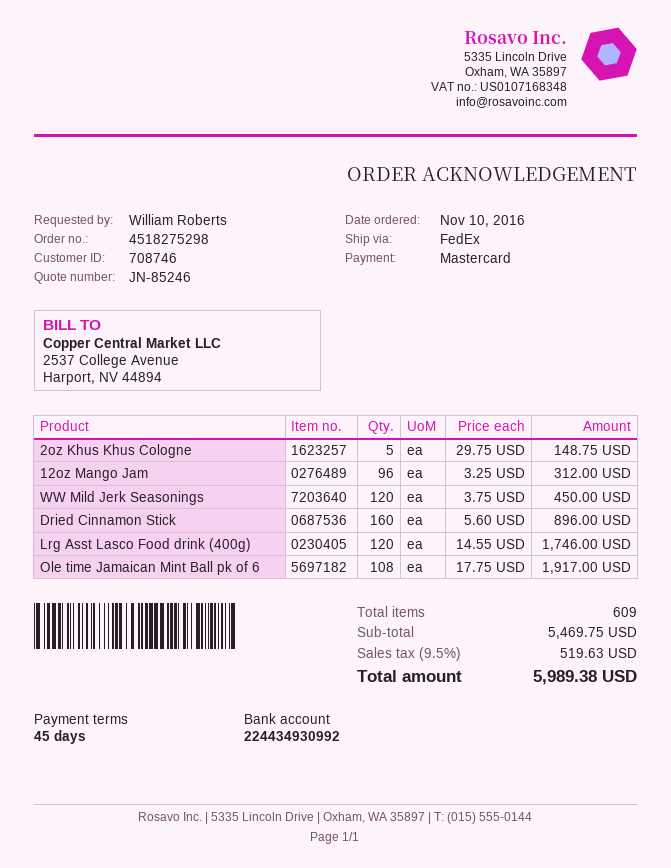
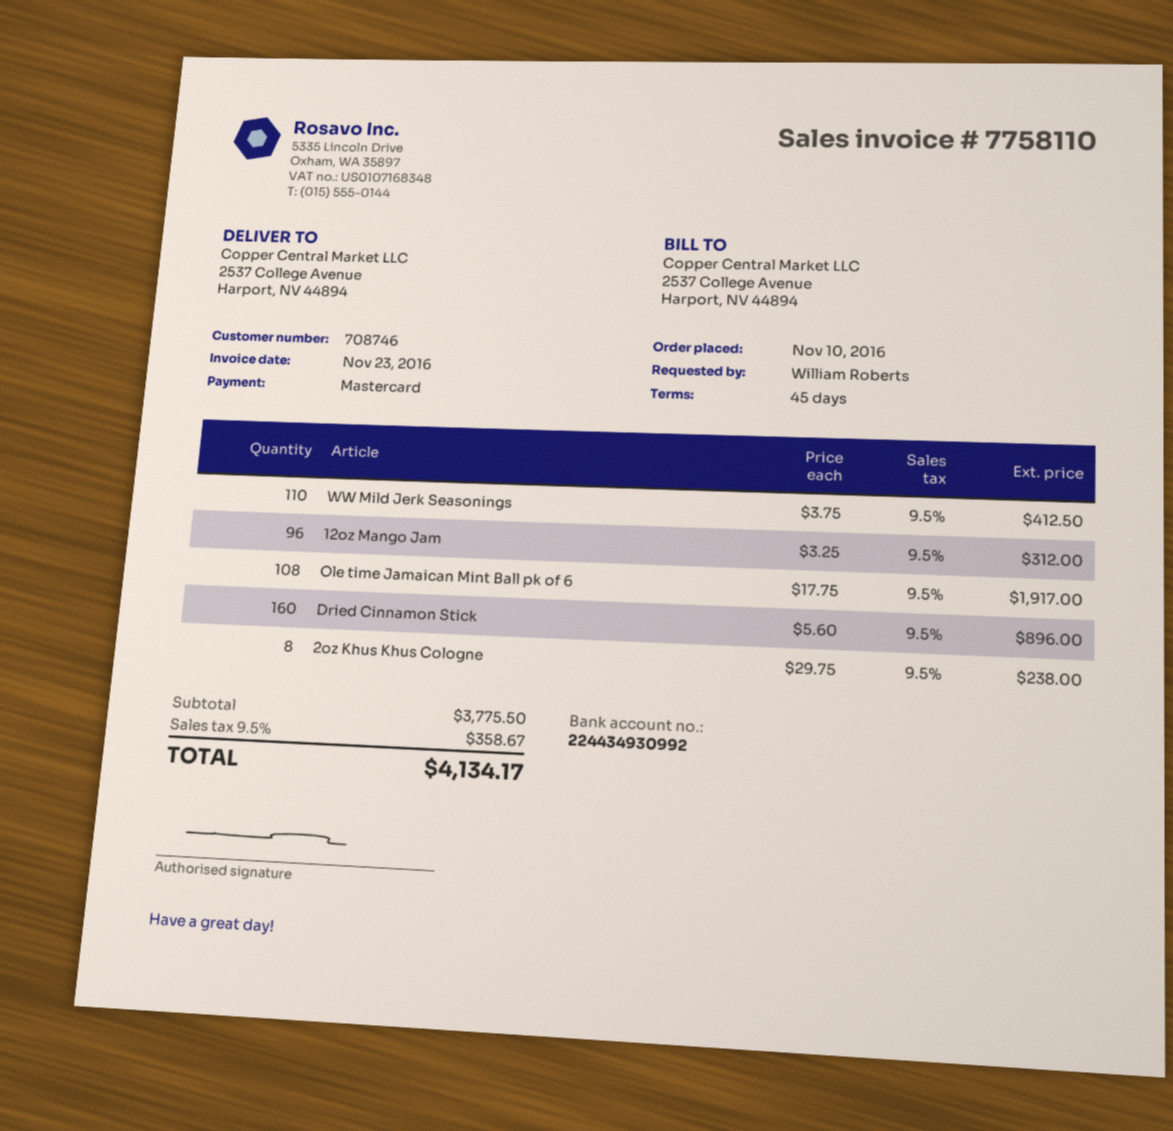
2oz Khus Khus Cologne: 5 x 29.75 = 148.75 -> 8 x 29.75 = 238.00
WW Mild Jerk Seasonings: 120 x 3.75 = 450.00 -> 110 x 3.75 = 412.50
Lrg Asst Lasco Food drink (400g): 120 x 14.55 = 1746.00 -> none
subtotal: 5469.75 -> 3775.50
tax: 9.5% = 519.63 -> 9.5% = 358.67
total: 5989.38 -> 4134.17

